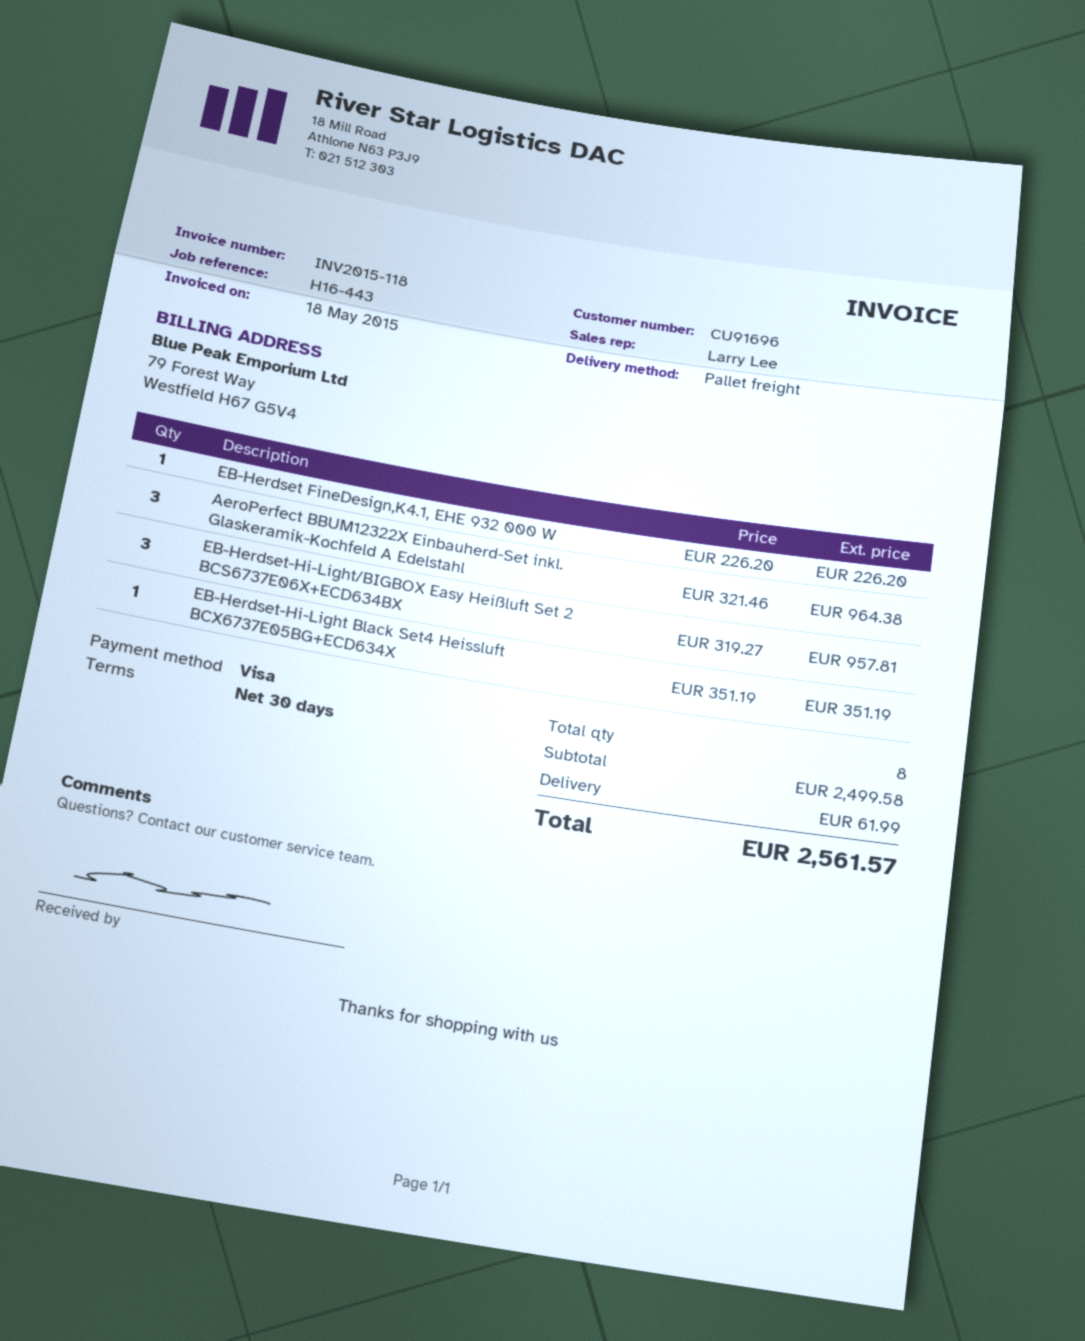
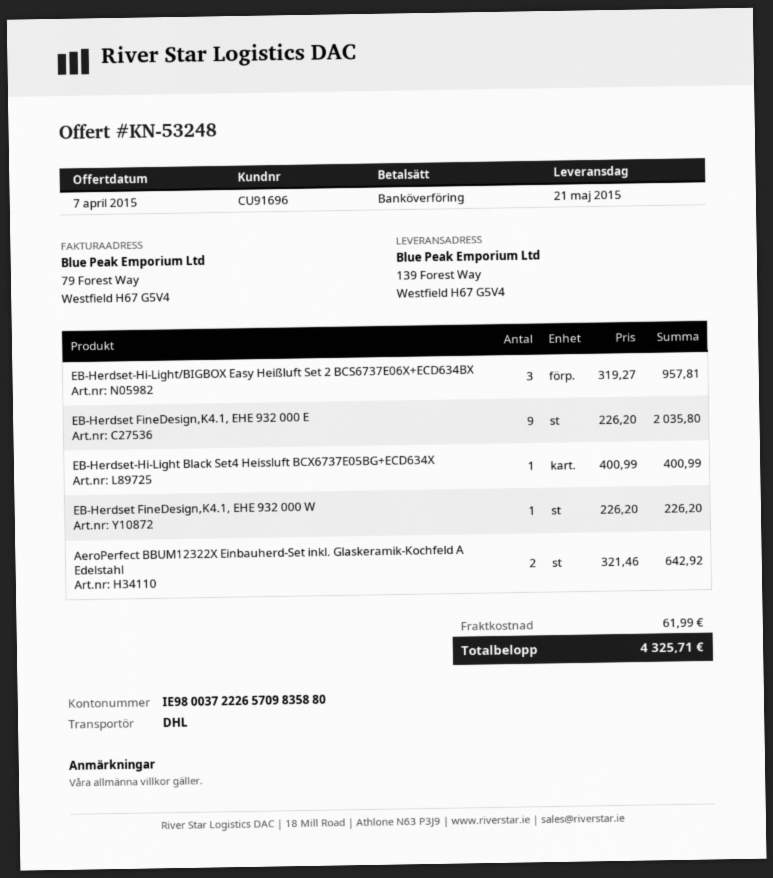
payment method: Visa -> bank transfer
shipping method: pallet freight -> DHL
AeroPerfect BBUM12322X Einbauherd-Set inkl. Glaskeramik-Kochfeld A Edelstahl: 3 x 321.46 = 964.38 -> 2 x 321.46 = 642.92
EB-Herdset-Hi-Light Black Set4 Heissluft BCX6737E05BG+ECD634X: 1 x 351.19 = 351.19 -> 1 x 400.99 = 400.99
EB-Herdset FineDesign,K4.1, EHE 932 000 E: none -> 9 x 226.20 = 2035.80
total: 2561.57 -> 4325.71

